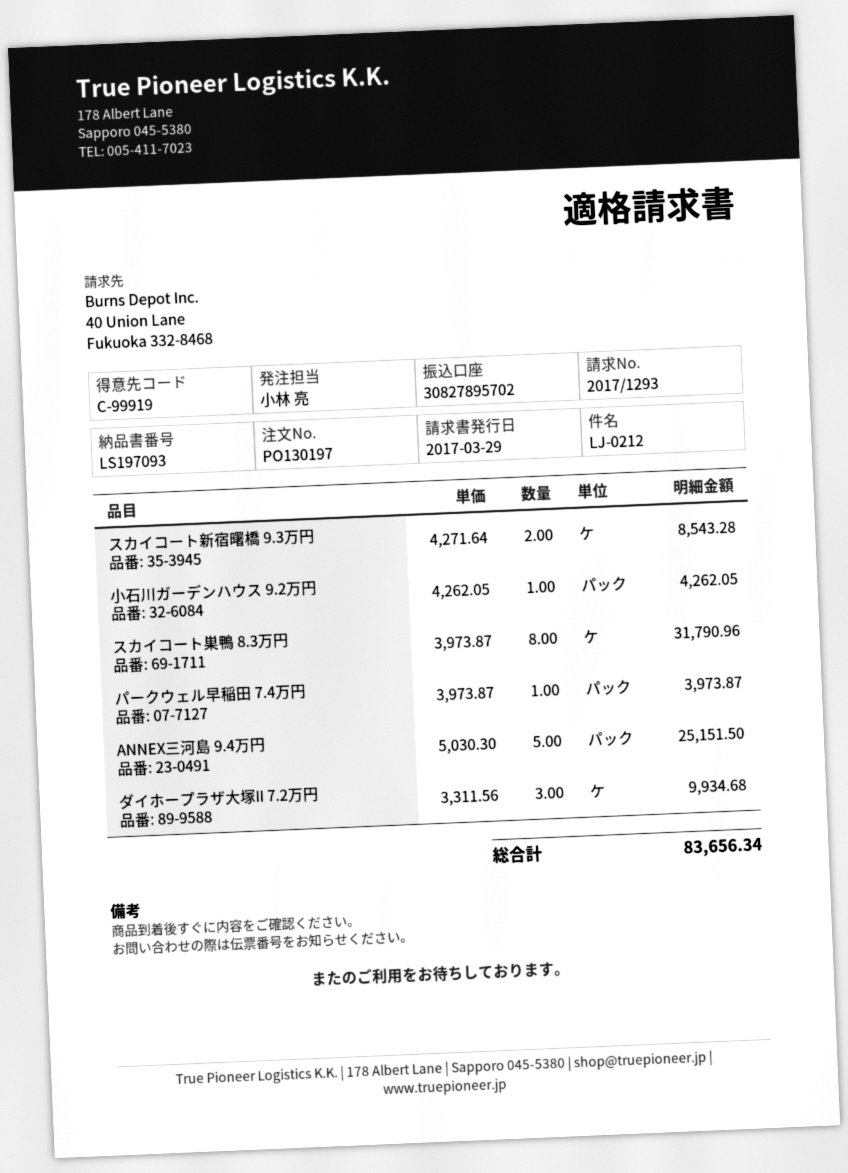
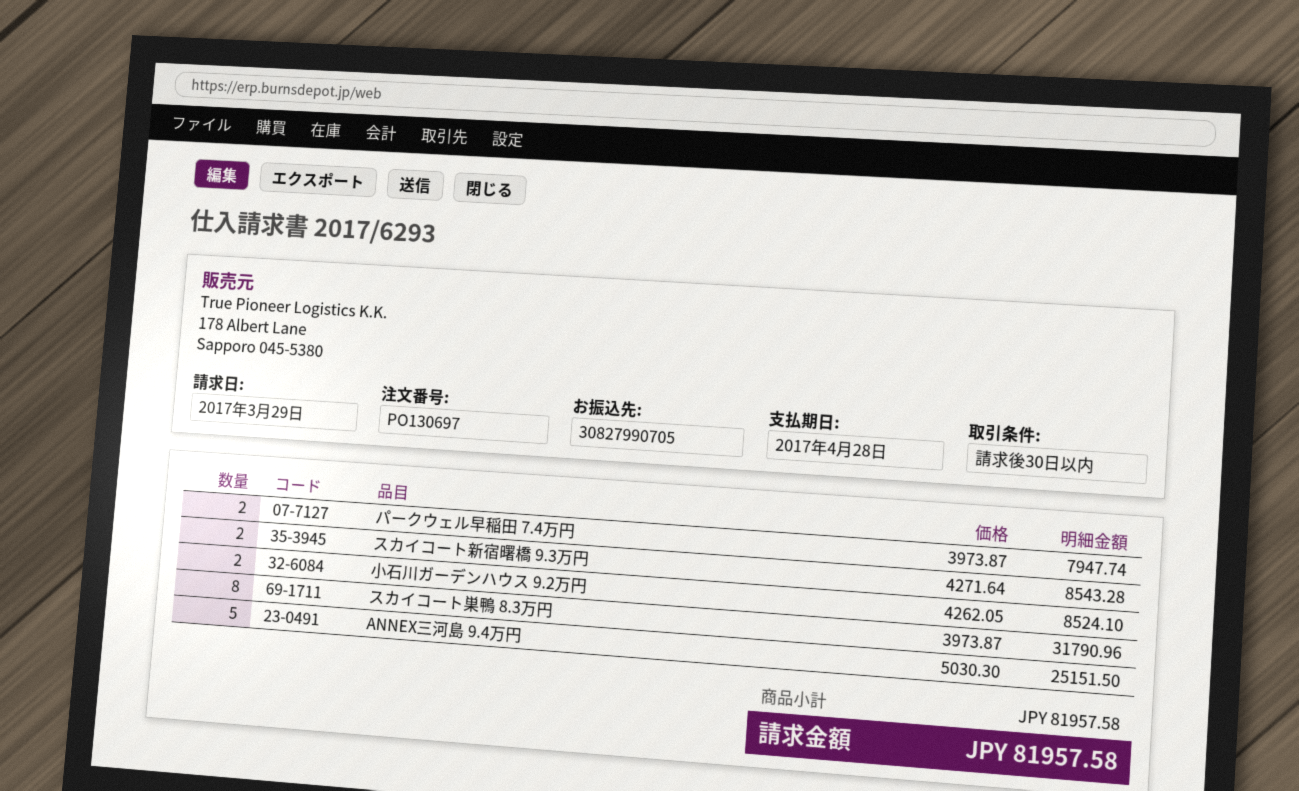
order number: PO130197 -> PO130697
invoice number: 2017/1293 -> 2017/6293
bank account: 30827895702 -> 30827990705
小石川ガーデンハウス 9.2万円: 1 x 4262.05 = 4262.05 -> 2 x 4262.05 = 8524.10
パークウェル早稲田 7.4万円: 1 x 3973.87 = 3973.87 -> 2 x 3973.87 = 7947.74
ダイホープラザ大塚II 7.2万円: 3 x 3311.56 = 9934.68 -> none
total: 83656.34 -> 81957.58

